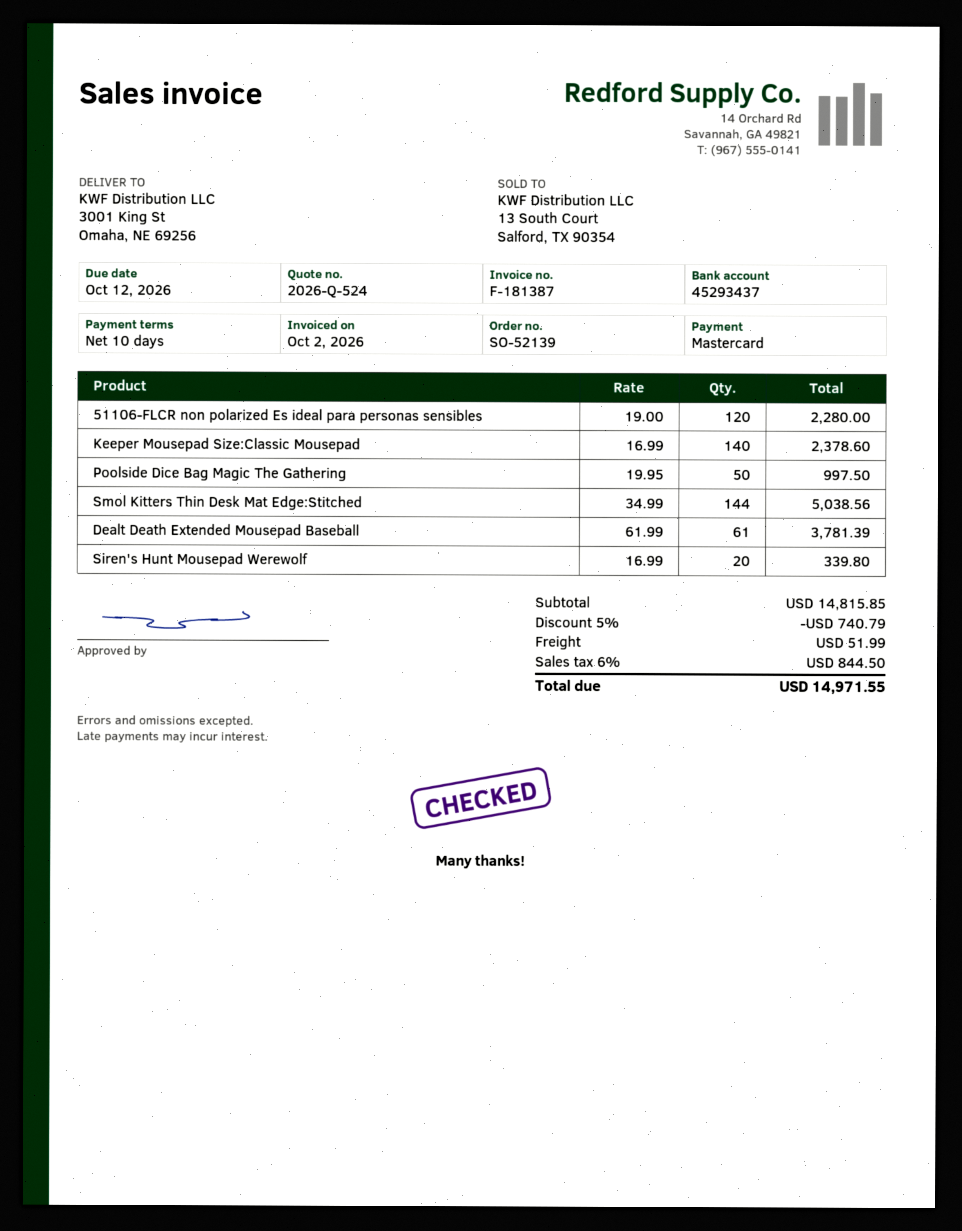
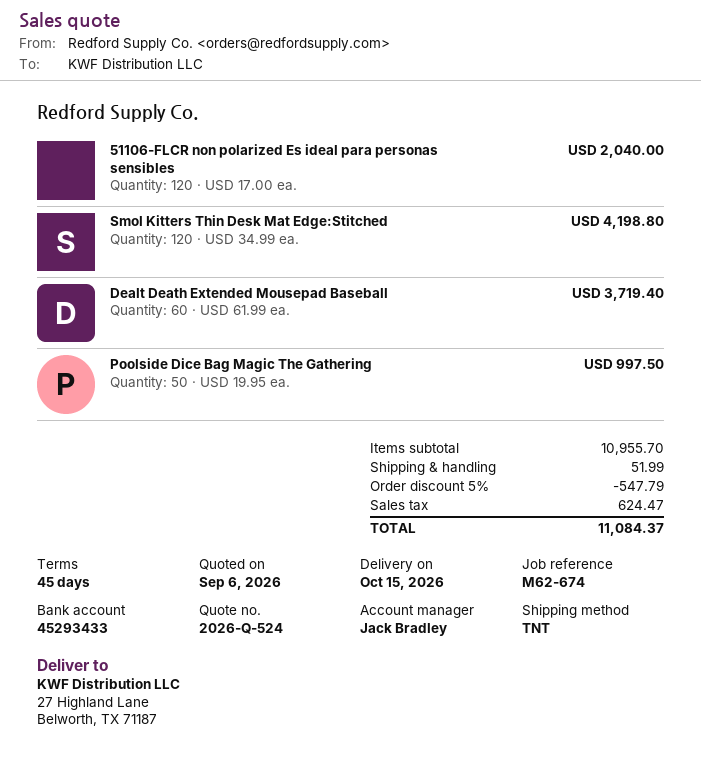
payment terms: 10 days -> 45 days
bank account: 45293437 -> 45293433
ship to: 3001 King St, Omaha, NE 69256 -> 27 Highland Lane, Belworth, TX 71187
51106-FLCR non polarized Es ideal para personas sensibles: 120 x 19.00 = 2280.00 -> 120 x 17.00 = 2040.00
Keeper Mousepad Size:Classic Mousepad: 140 x 16.99 = 2378.60 -> none
Smol Kitters Thin Desk Mat Edge:Stitched: 144 x 34.99 = 5038.56 -> 120 x 34.99 = 4198.80
Dealt Death Extended Mousepad Baseball: 61 x 61.99 = 3781.39 -> 60 x 61.99 = 3719.40
Siren's Hunt Mousepad Werewolf: 20 x 16.99 = 339.80 -> none
subtotal: 14815.85 -> 10955.70
discount: 5% = 740.79 -> 5% = 547.79
tax: 844.50 -> 624.47
total: 14971.55 -> 11084.37

